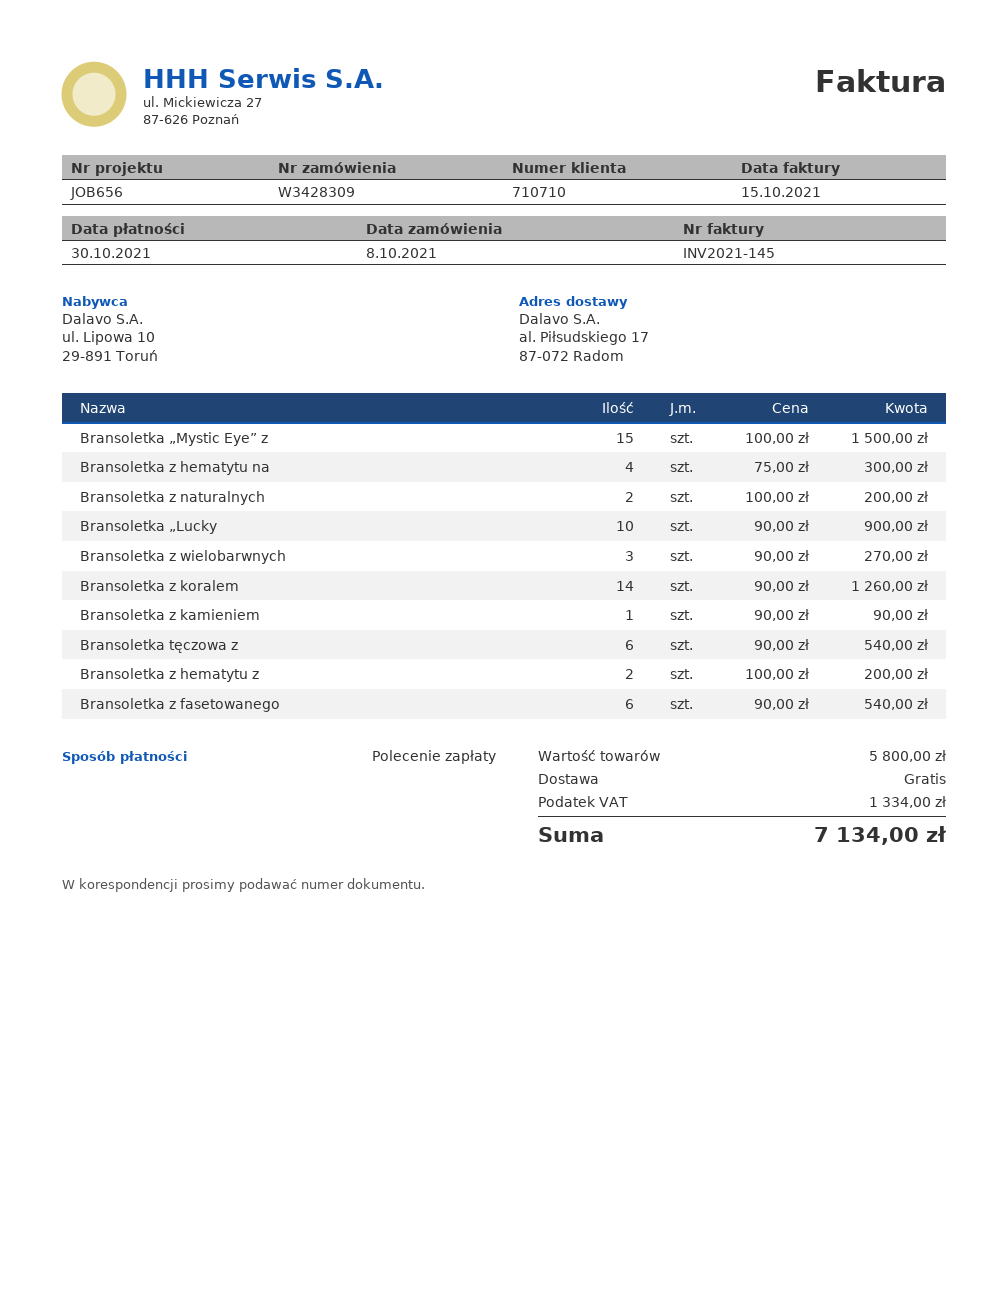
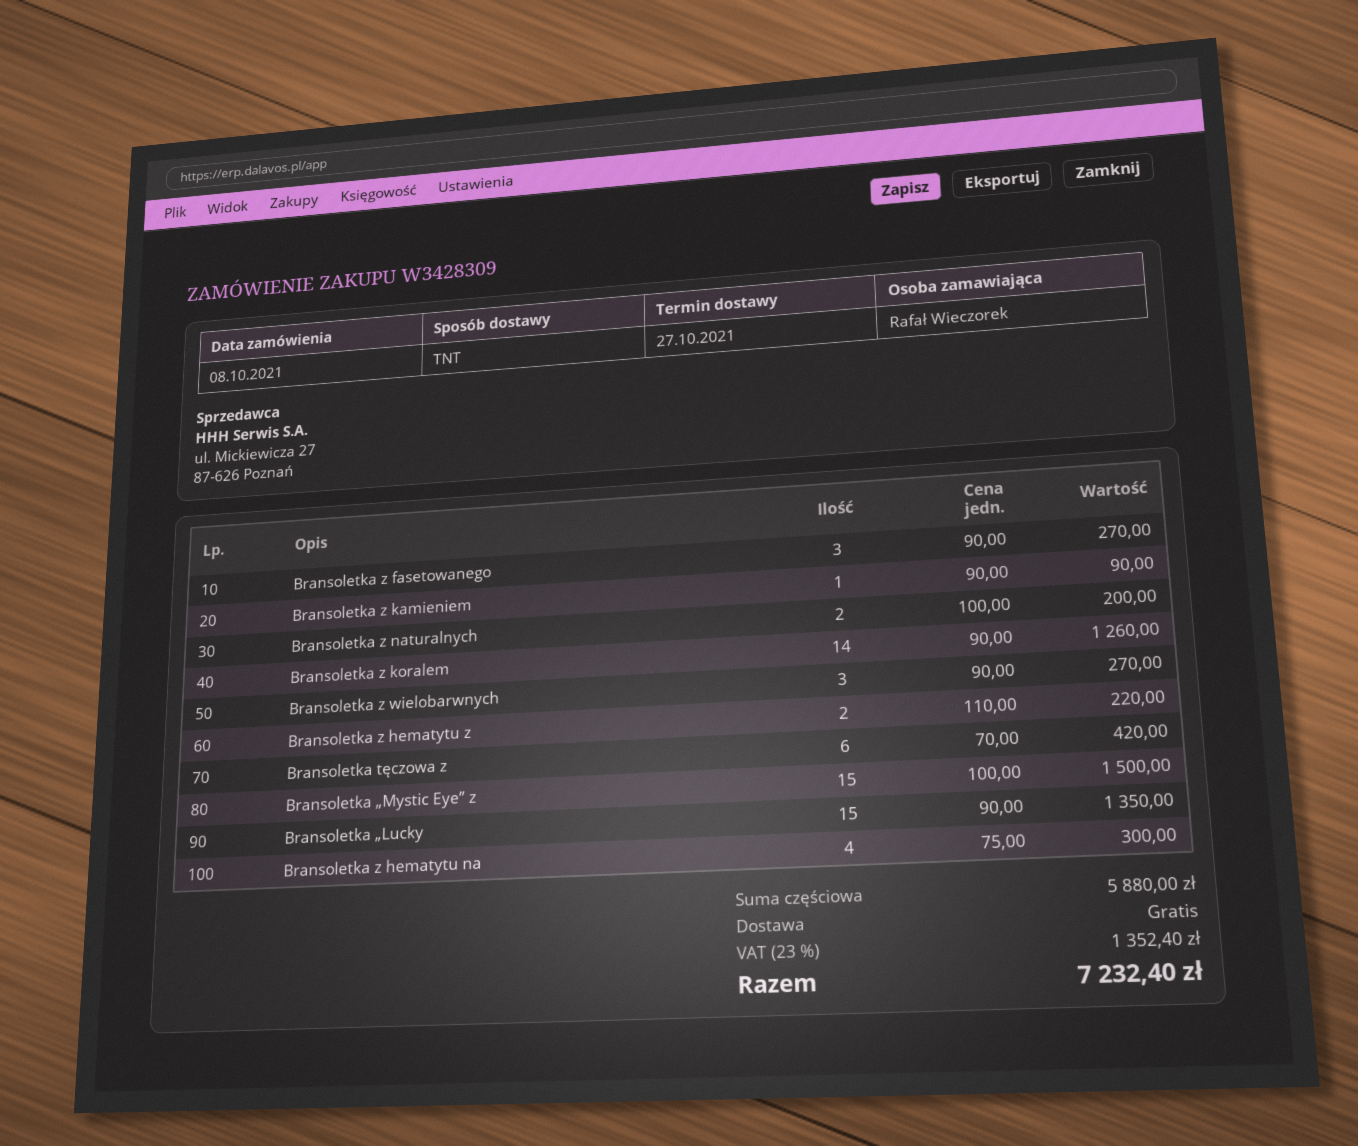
Bransoletka „Lucky: 10 x 90.00 = 900.00 -> 15 x 90.00 = 1350.00
Bransoletka tęczowa z: 6 x 90.00 = 540.00 -> 6 x 70.00 = 420.00
Bransoletka z hematytu z: 2 x 100.00 = 200.00 -> 2 x 110.00 = 220.00
Bransoletka z fasetowanego: 6 x 90.00 = 540.00 -> 3 x 90.00 = 270.00
subtotal: 5800.00 -> 5880.00
tax: 1334.00 -> 1352.40
total: 7134.00 -> 7232.40

